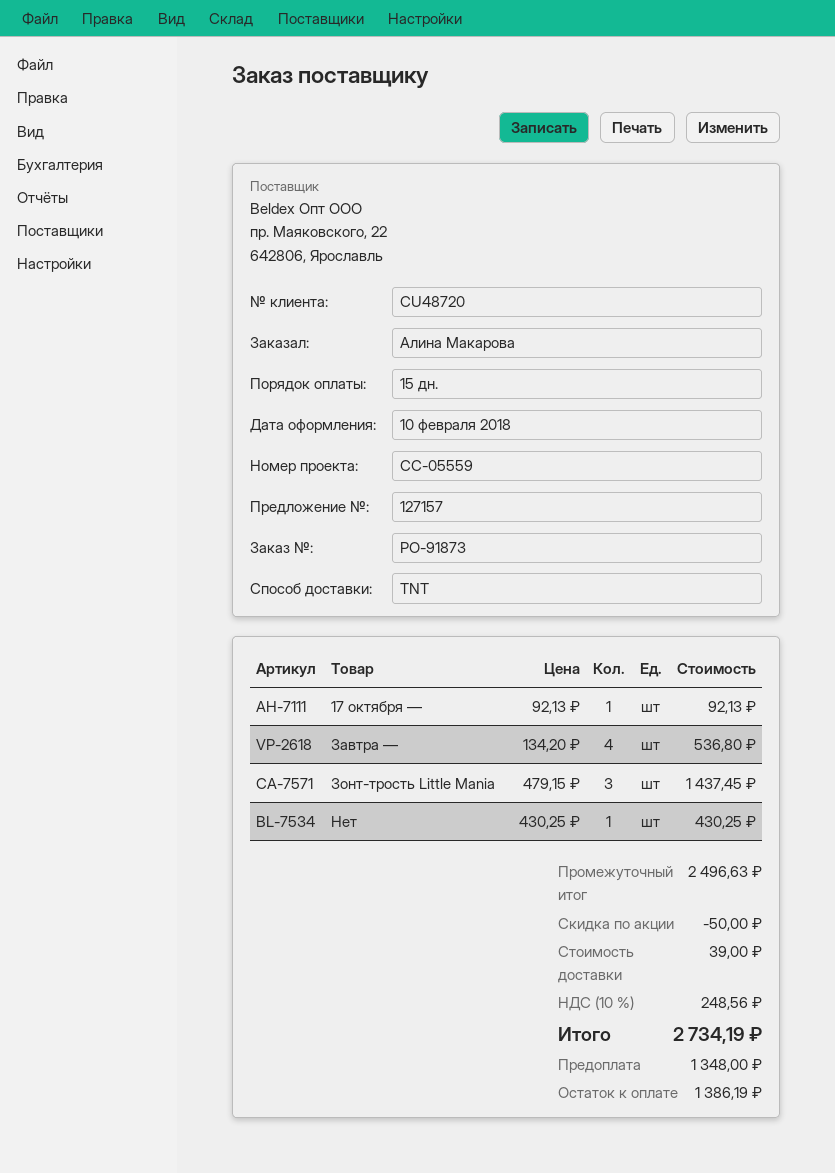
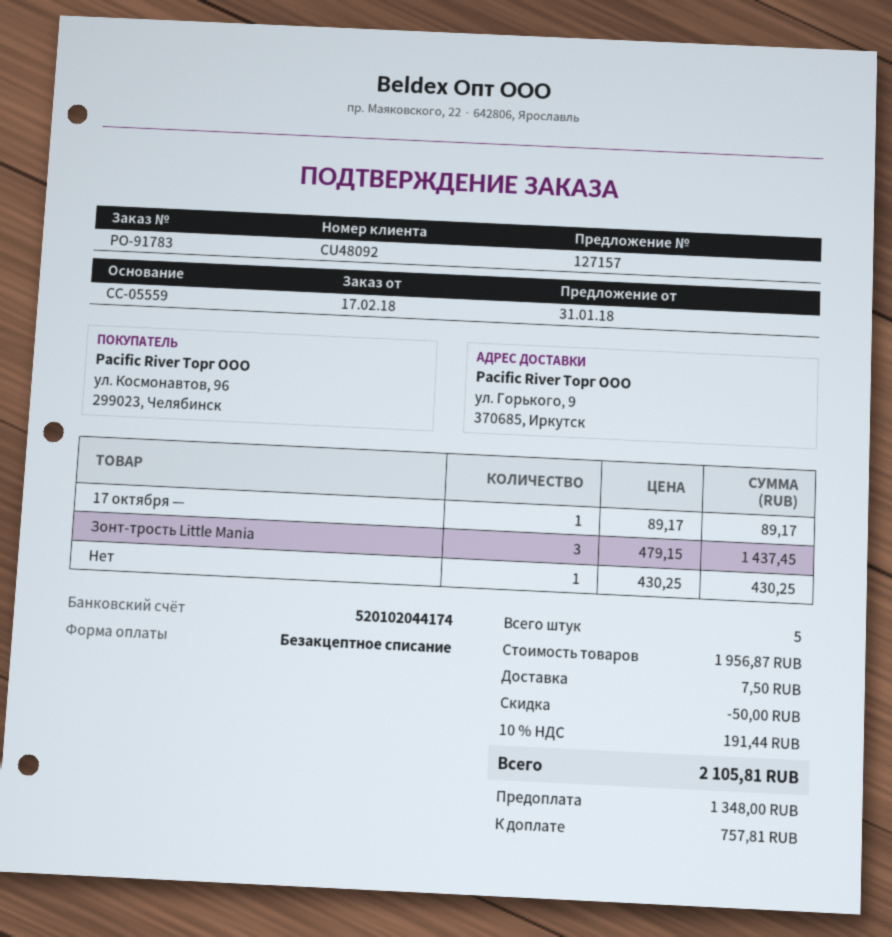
order number: PO-91873 -> PO-91783
order date: 2018-02-10 -> 2018-02-17
customer number: CU48720 -> CU48092
17 октября —: 1 x 92.13 = 92.13 -> 1 x 89.17 = 89.17
Завтра —: 4 x 134.20 = 536.80 -> none
subtotal: 2496.63 -> 1956.87
shipping: 39.00 -> 7.50
tax: 10% = 248.56 -> 10% = 191.44
total: 2734.19 -> 2105.81
balance: 1386.19 -> 757.81

